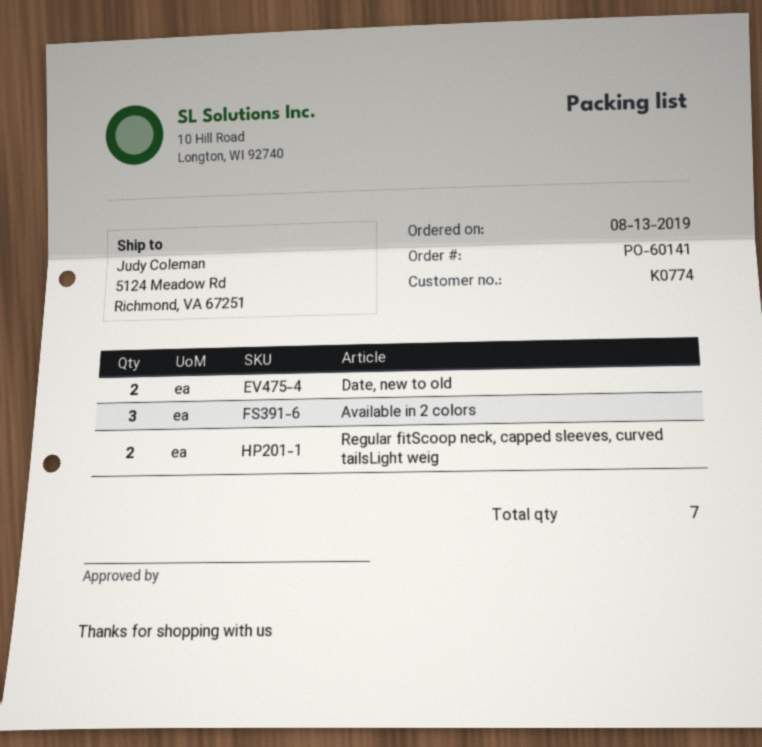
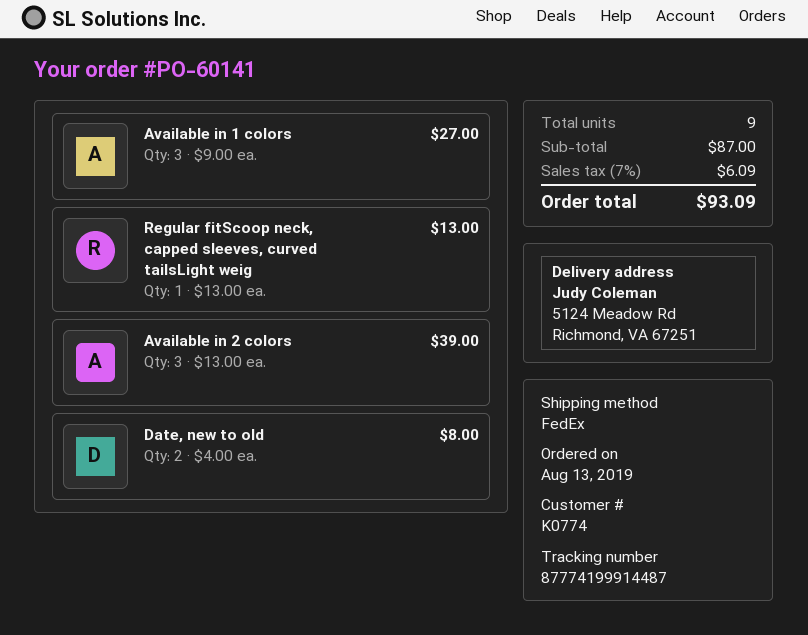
Regular fitScoop neck, capped sleeves, curved tailsLight weig: 2 -> 1
Available in 1 colors: none -> 3
total quantity: 7 -> 9

